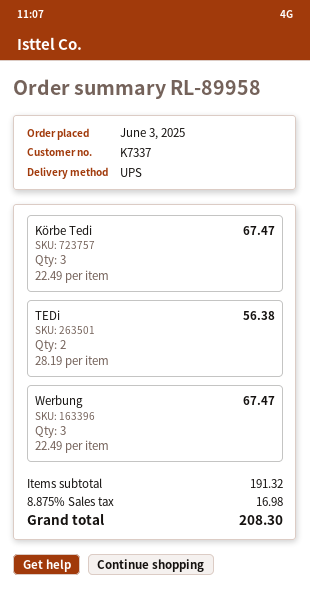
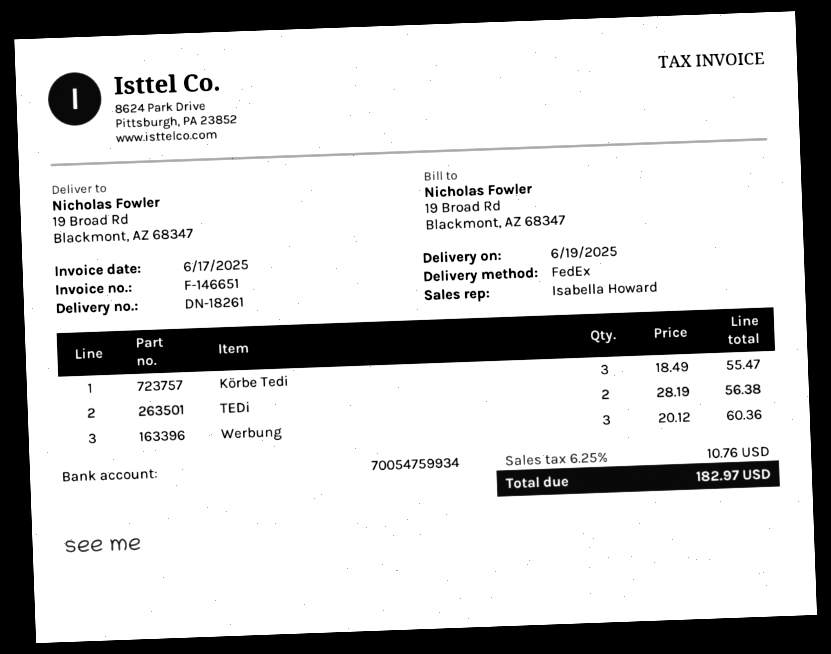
shipping method: UPS -> FedEx
Körbe Tedi: 3 x 22.49 = 67.47 -> 3 x 18.49 = 55.47
Werbung: 3 x 22.49 = 67.47 -> 3 x 20.12 = 60.36
tax: 8.875% = 16.98 -> 6.25% = 10.76
total: 208.30 -> 182.97

